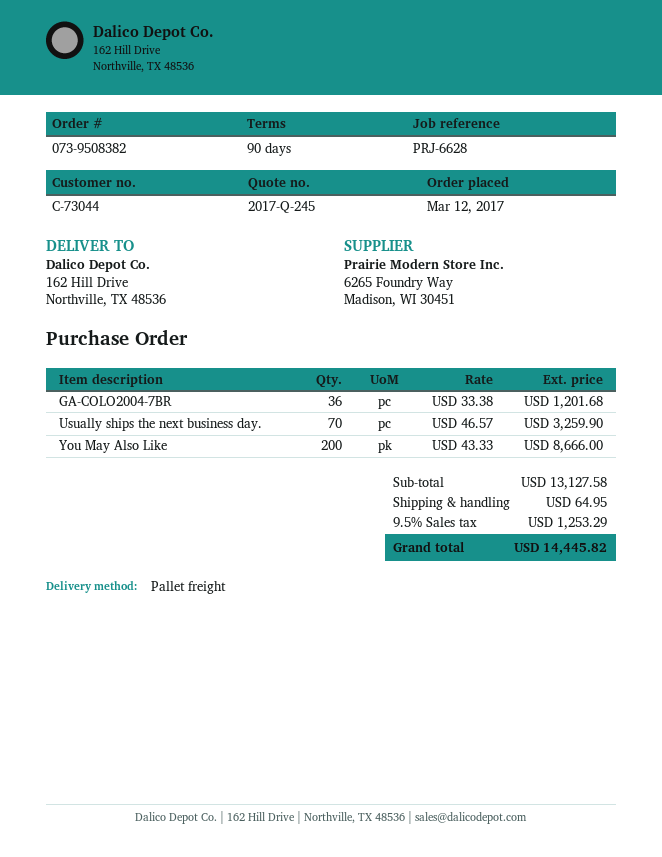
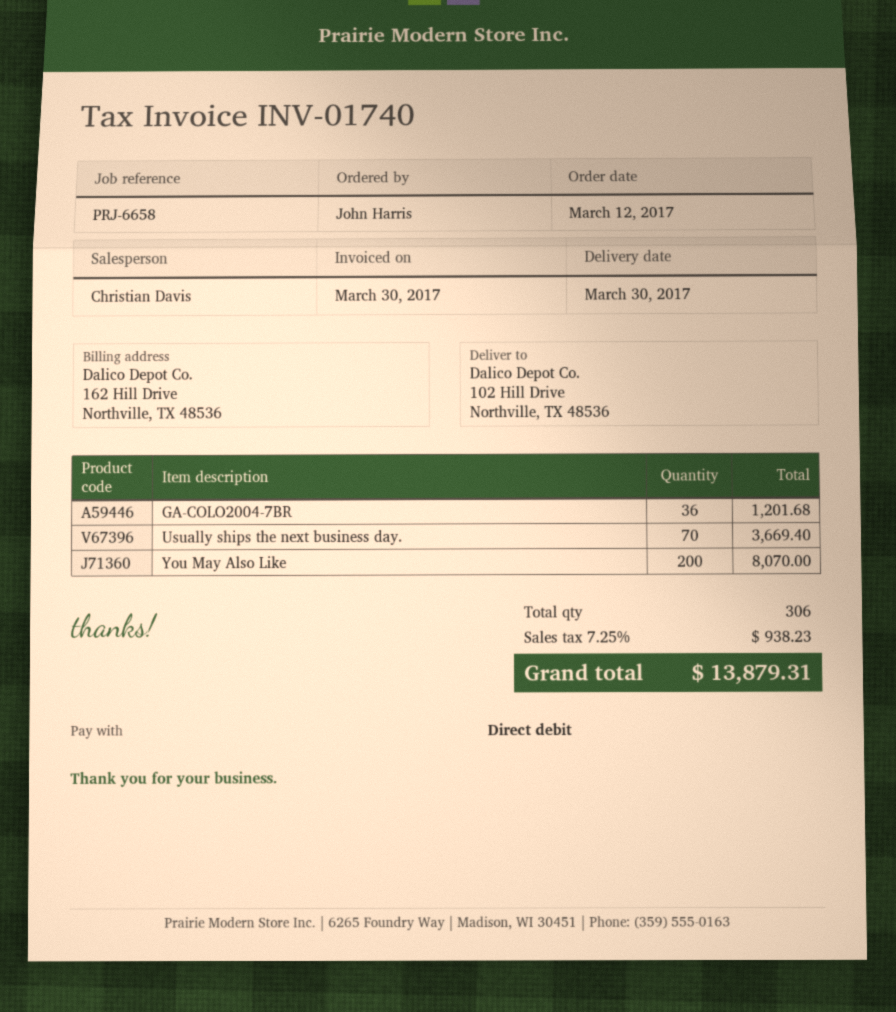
reference: PRJ-6628 -> PRJ-6658
ship to: 162 Hill Drive, Northville, TX 48536 -> 102 Hill Drive, Northville, TX 48536
Usually ships the next business day.: 70 for 3259.90 -> 70 for 3669.40
You May Also Like: 200 for 8666.00 -> 200 for 8070.00
shipping: 64.95 -> none
tax: 9.5% = 1253.29 -> 7.25% = 938.23
total: 14445.82 -> 13879.31

